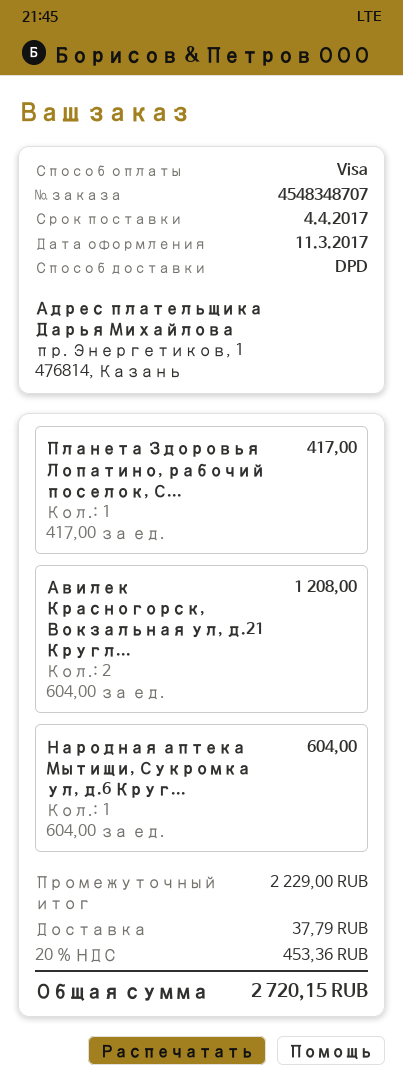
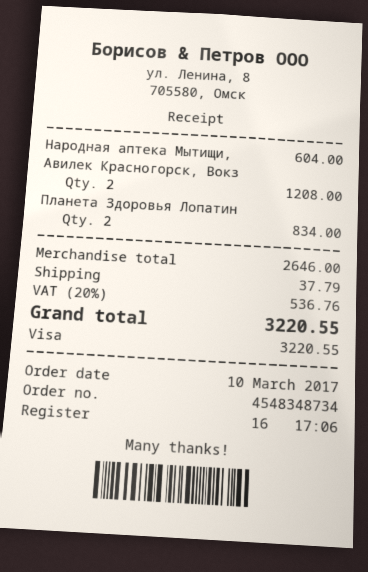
order number: 4548348707 -> 4548348734
order date: 2017-03-11 -> 2017-03-10
Планета Здоровья Лопатино, рабочий поселок, С...: 1 for 417.00 -> 2 for 834.00
subtotal: 2229.00 -> 2646.00
tax: 20% = 453.36 -> 20% = 536.76
total: 2720.15 -> 3220.55

